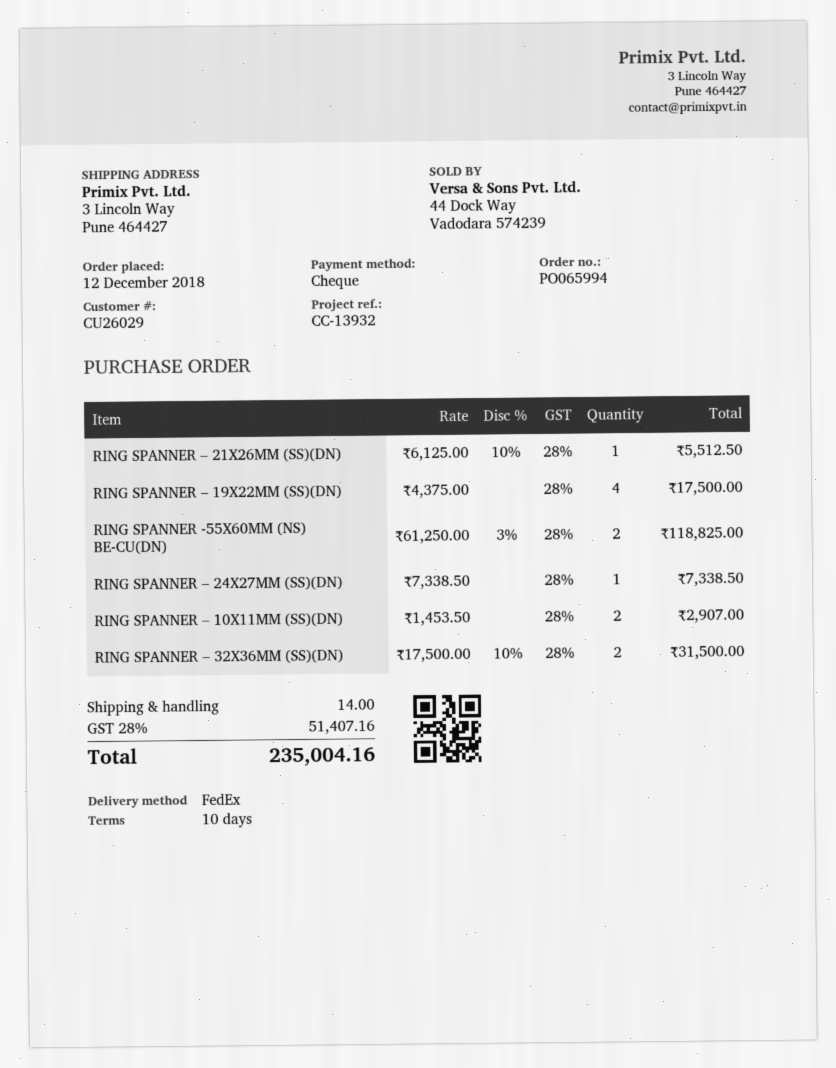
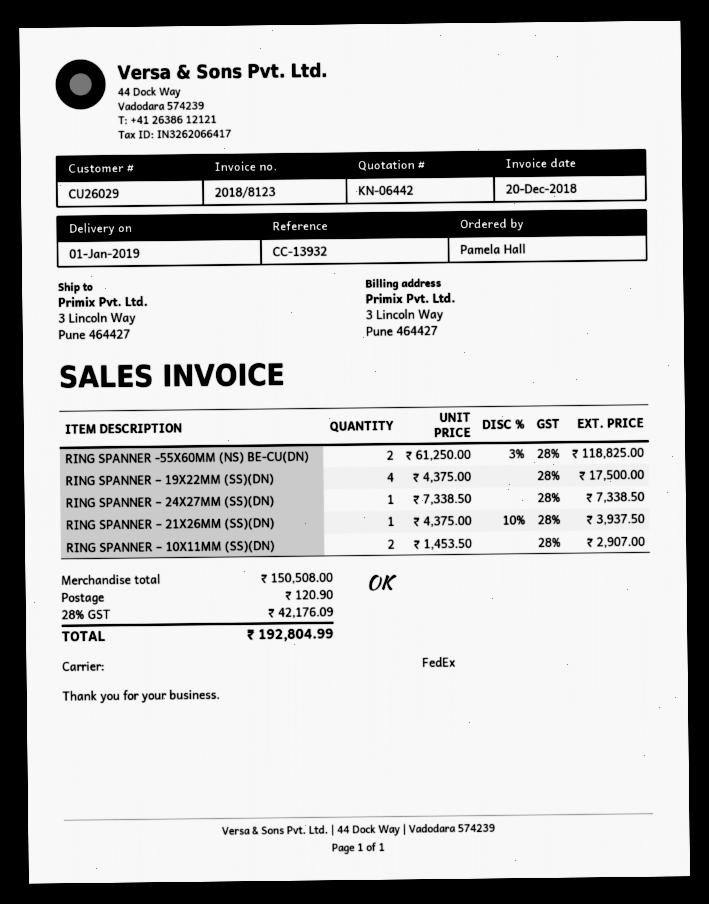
RING SPANNER – 21X26MM (SS)(DN): 1 x 6125.00 - 10% = 5512.50 -> 1 x 4375.00 - 10% = 3937.50
RING SPANNER – 32X36MM (SS)(DN): 2 x 17500.00 - 10% = 31500.00 -> none
shipping: 14.00 -> 120.90
tax: 28% = 51407.16 -> 28% = 42176.09
total: 235004.16 -> 192804.99

